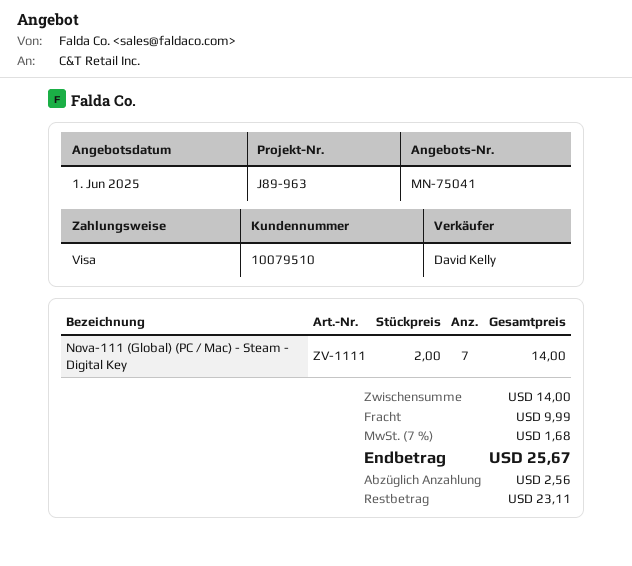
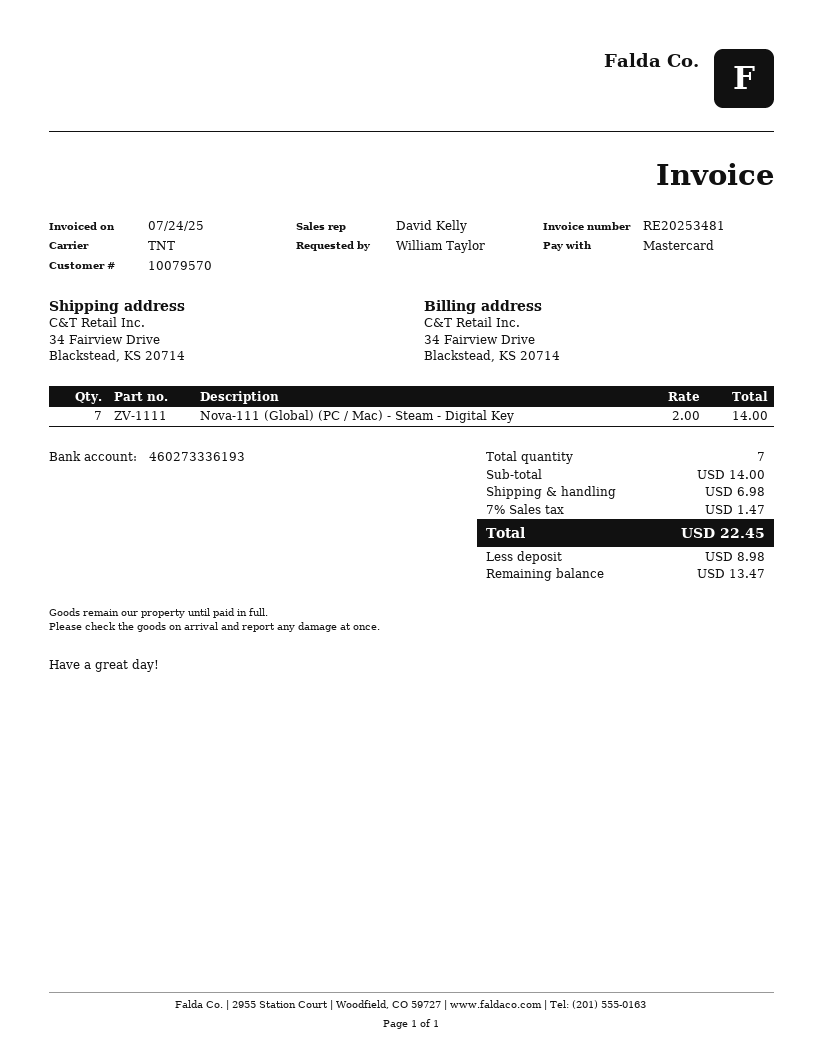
customer number: 10079510 -> 10079570
payment method: Visa -> Mastercard
shipping: 9.99 -> 6.98
tax: 7% = 1.68 -> 7% = 1.47
total: 25.67 -> 22.45
deposit: 2.56 -> 8.98
balance: 23.11 -> 13.47

